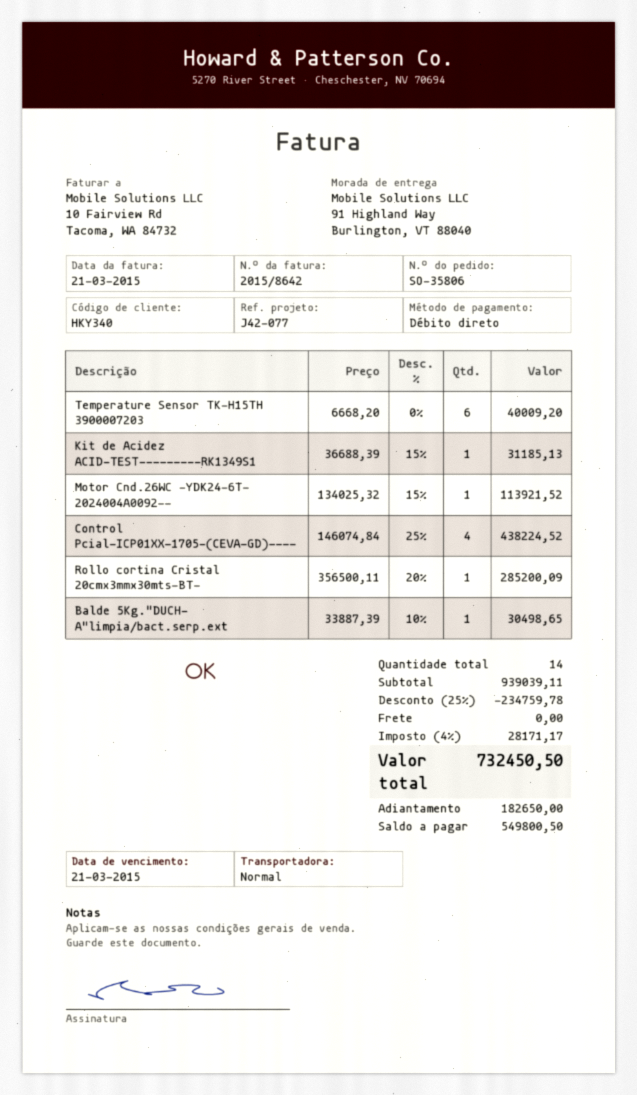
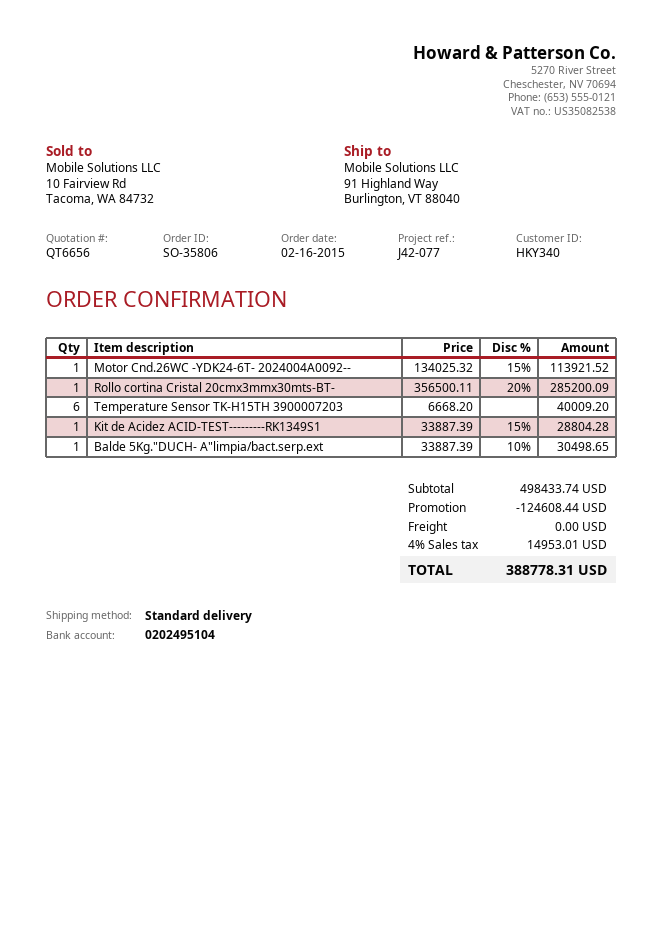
Kit de Acidez ACID-TEST---------RK1349S1: 1 x 36688.39 - 15% = 31185.13 -> 1 x 33887.39 - 15% = 28804.28
Control Pcial-ICP01XX-1705-(CEVA-GD)----: 4 x 146074.84 - 25% = 438224.52 -> none
subtotal: 939039.11 -> 498433.74
discount: 234759.78 -> 124608.44
tax: 4% = 28171.17 -> 4% = 14953.01
total: 732450.50 -> 388778.31

